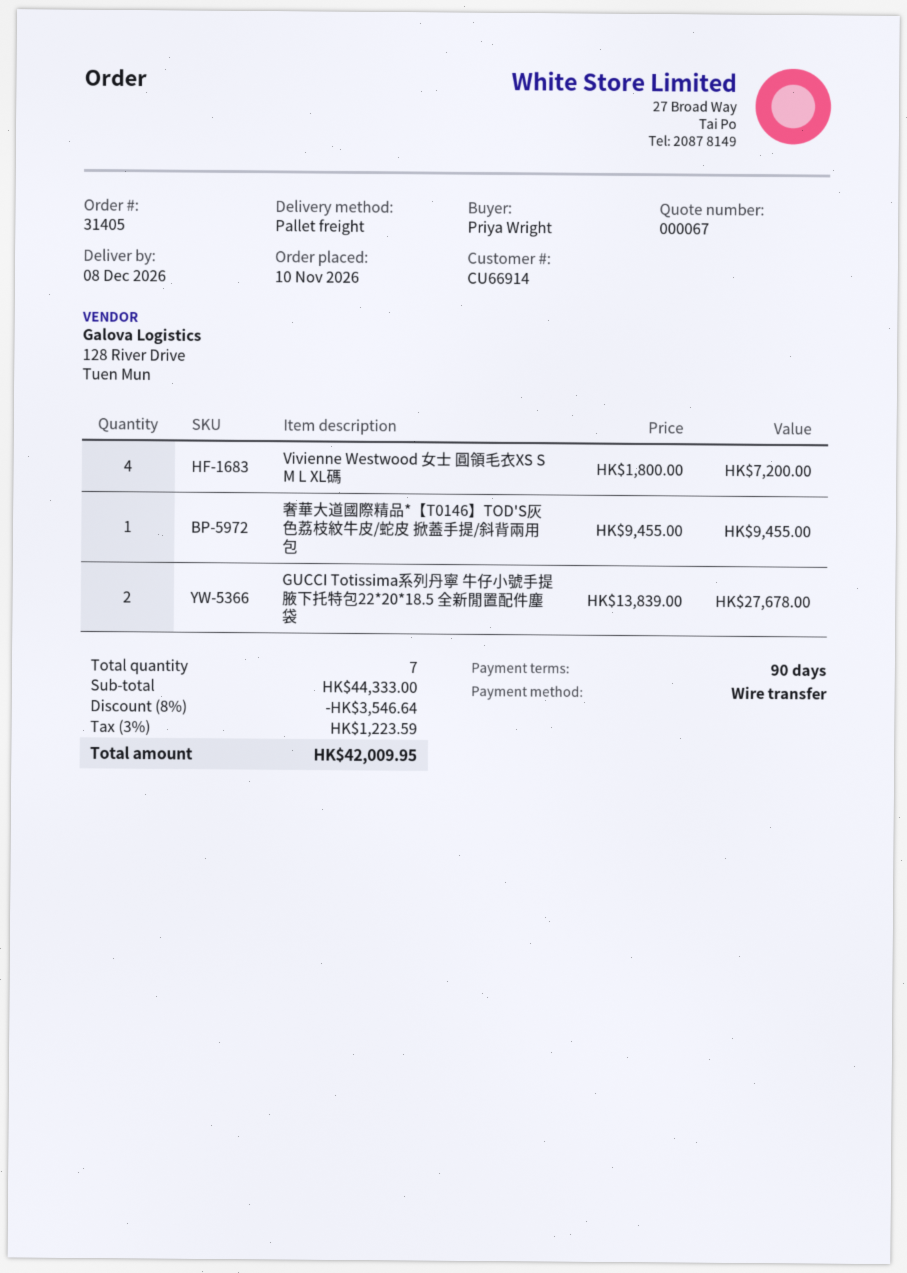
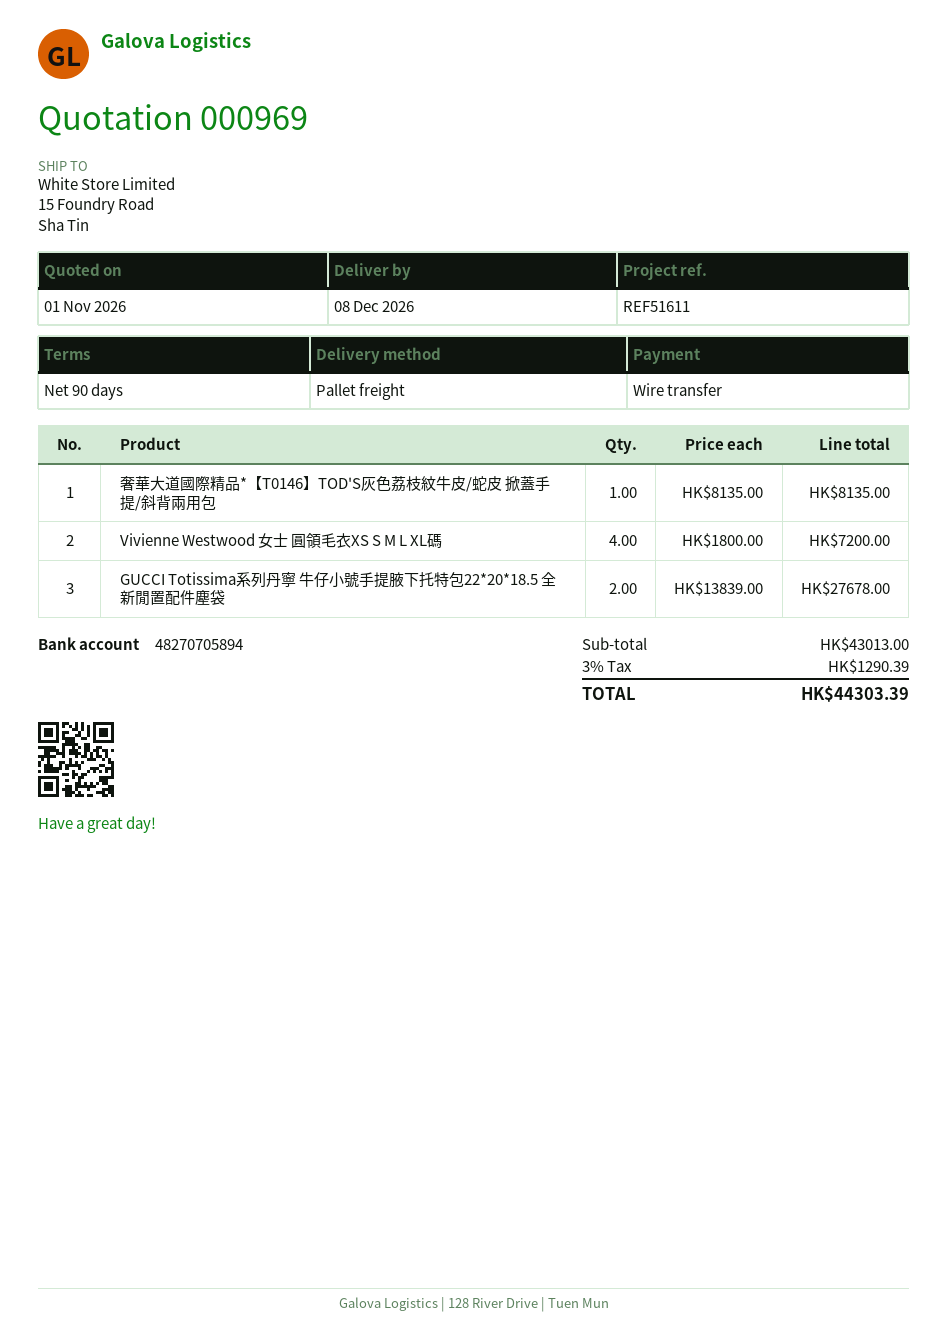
quote number: 000067 -> 000969
奢華大道國際精品*【T0146】TOD'S灰色荔枝紋牛皮/蛇皮 掀蓋手提/斜背兩用包: 1 x 9455.00 = 9455.00 -> 1 x 8135.00 = 8135.00
subtotal: 44333.00 -> 43013.00
discount: 8% = 3546.64 -> none
tax: 3% = 1223.59 -> 3% = 1290.39
total: 42009.95 -> 44303.39

